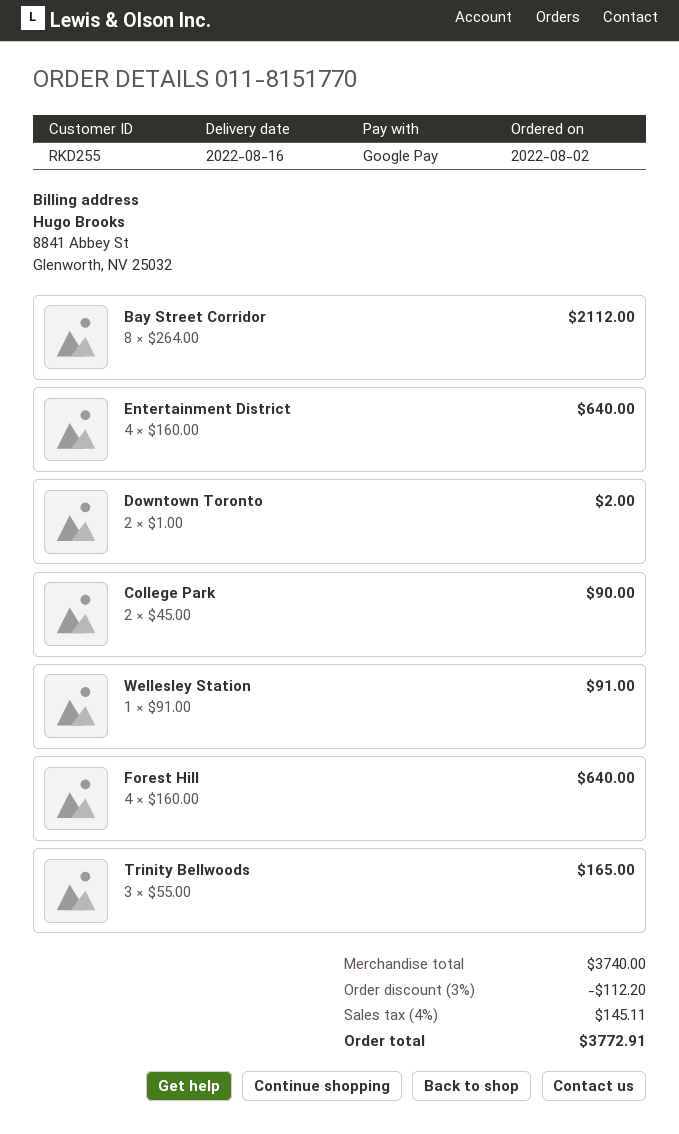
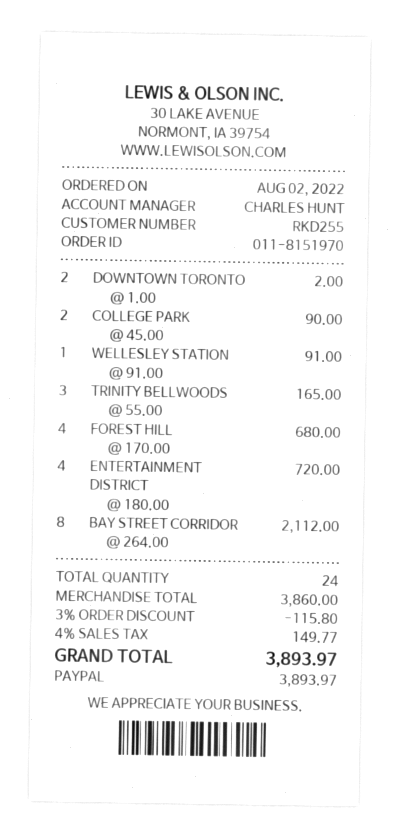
order number: 011-8151770 -> 011-8151970
payment method: Google Pay -> PayPal
Entertainment District: 4 x 160.00 = 640.00 -> 4 x 180.00 = 720.00
Forest Hill: 4 x 160.00 = 640.00 -> 4 x 170.00 = 680.00
subtotal: 3740.00 -> 3860.00
discount: 3% = 112.20 -> 3% = 115.80
tax: 4% = 145.11 -> 4% = 149.77
total: 3772.91 -> 3893.97

